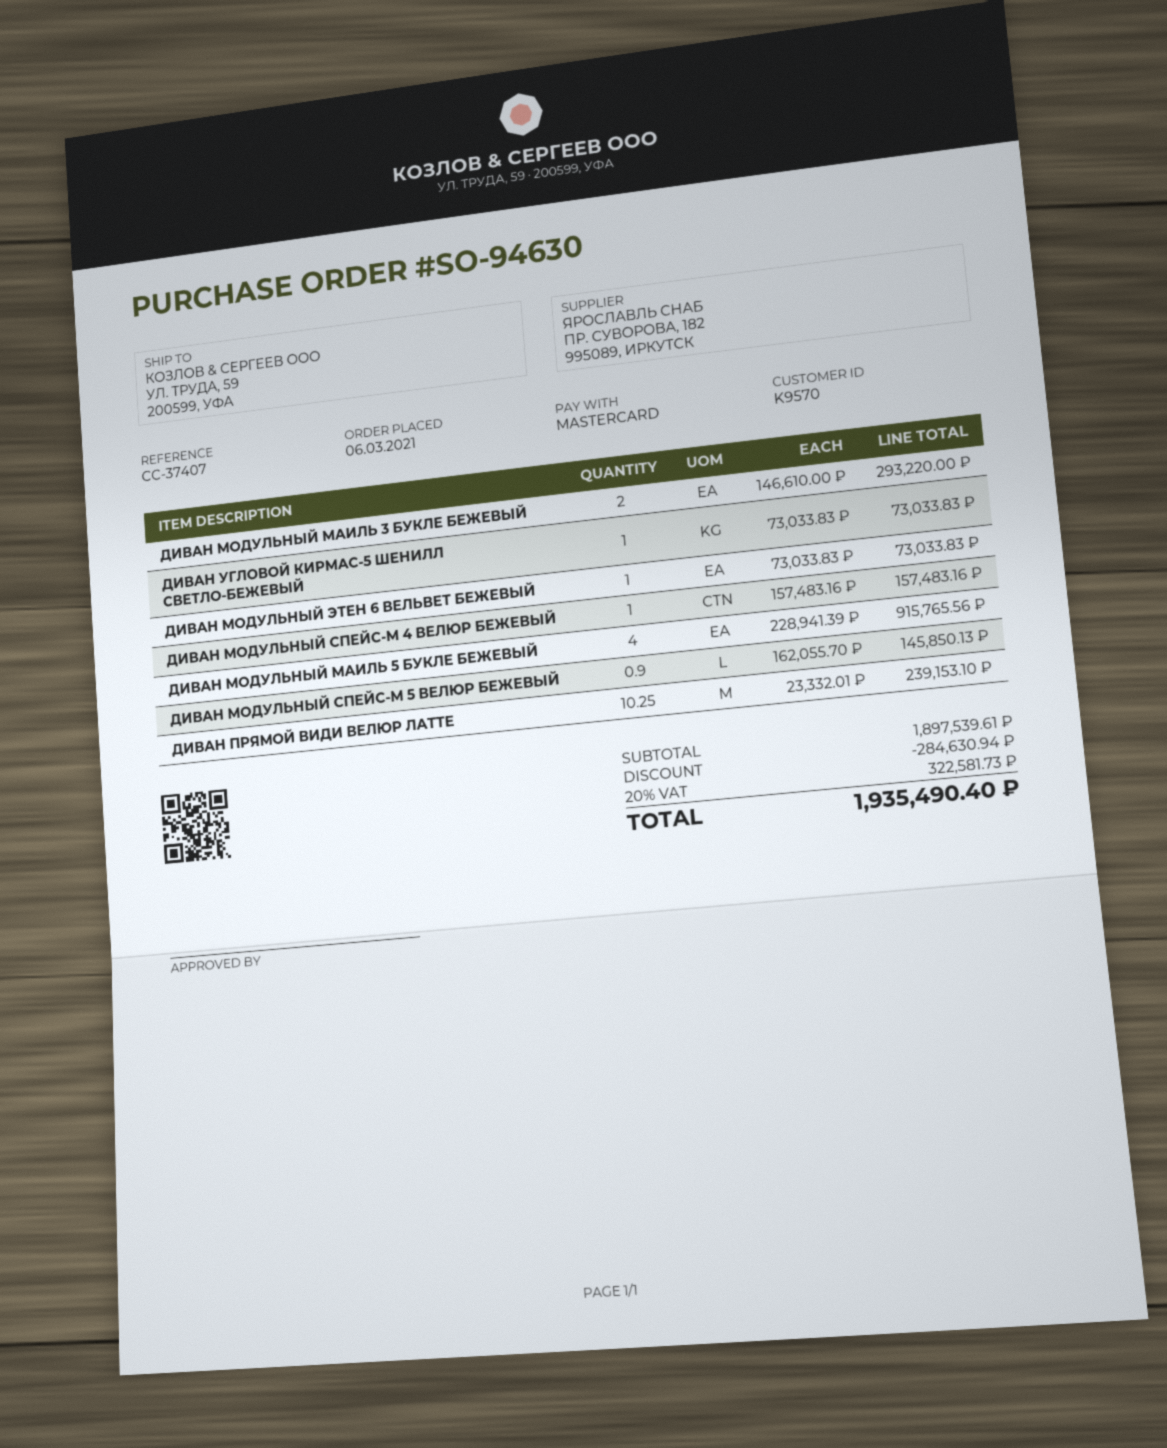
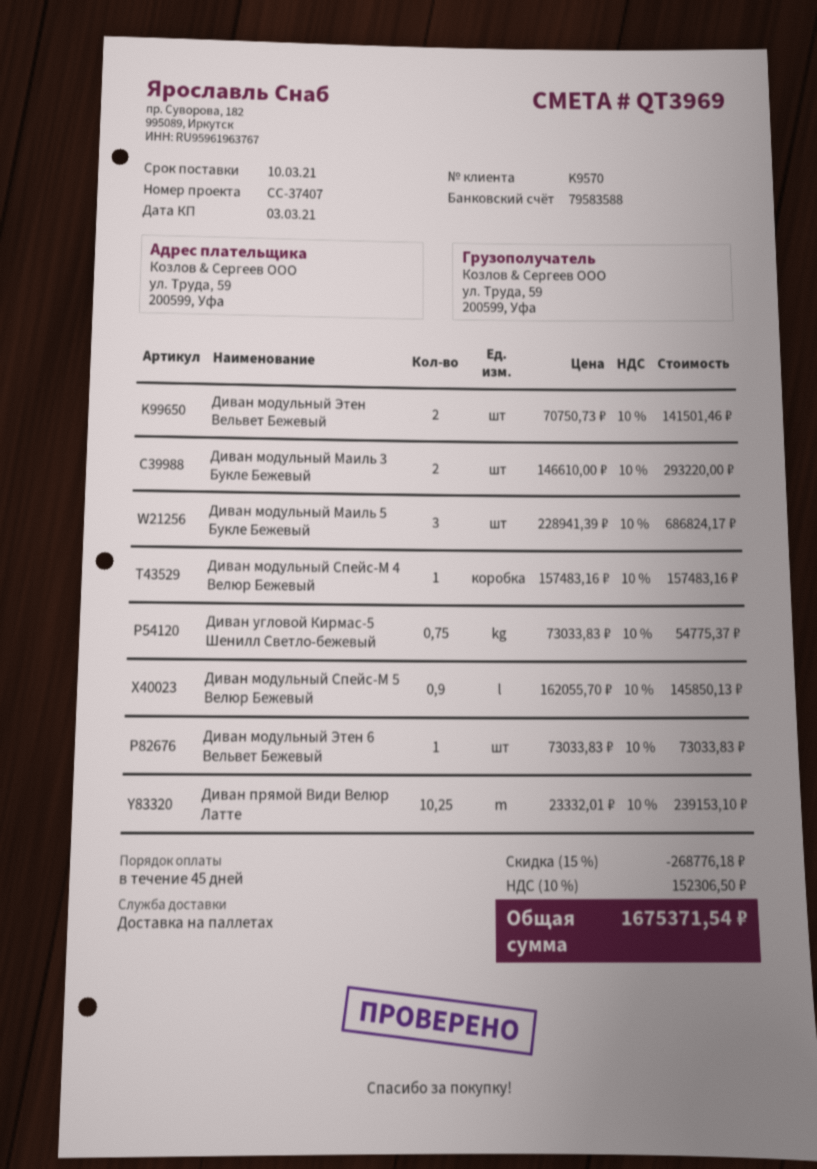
ДИВАН УГЛОВОЙ КИРМАС-5 ШЕНИЛЛ СВЕТЛО-БЕЖЕВЫЙ: 1 x 73033.83 = 73033.83 -> 0.75 x 73033.83 = 54775.37
ДИВАН МОДУЛЬНЫЙ МАИЛЬ 5 БУКЛЕ БЕЖЕВЫЙ: 4 x 228941.39 = 915765.56 -> 3 x 228941.39 = 686824.17
Диван модульный Этен Вельвет Бежевый: none -> 2 x 70750.73 = 141501.46
discount: 284630.94 -> 268776.18
tax: 20% = 322581.73 -> 10% = 152306.50
total: 1935490.40 -> 1675371.54

